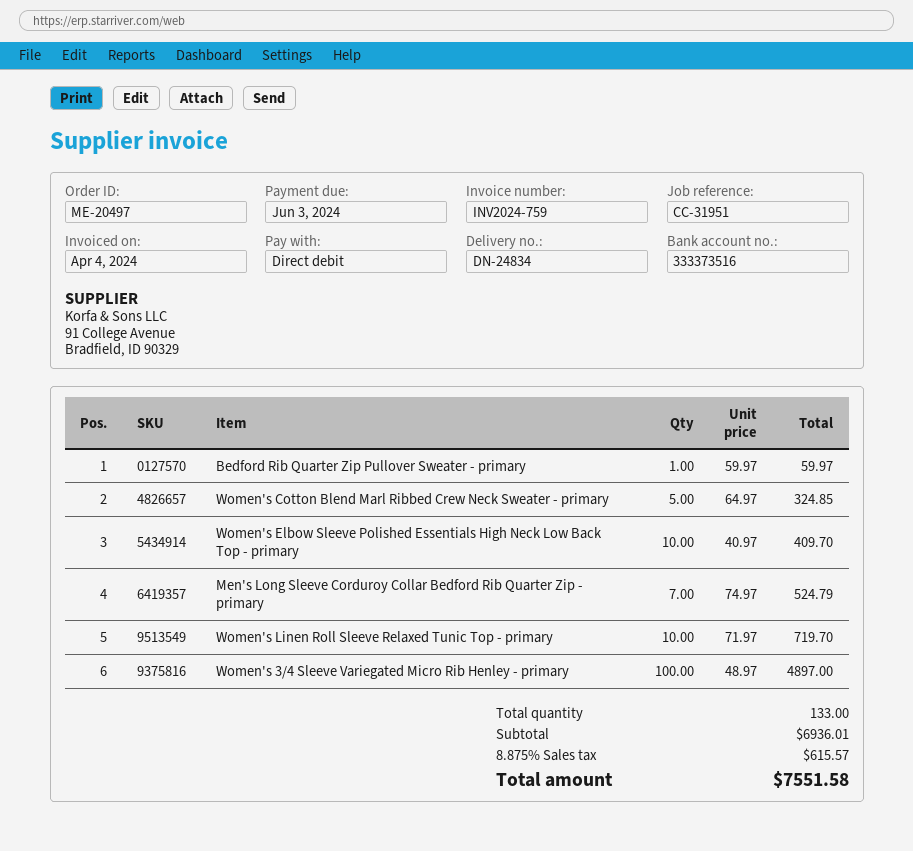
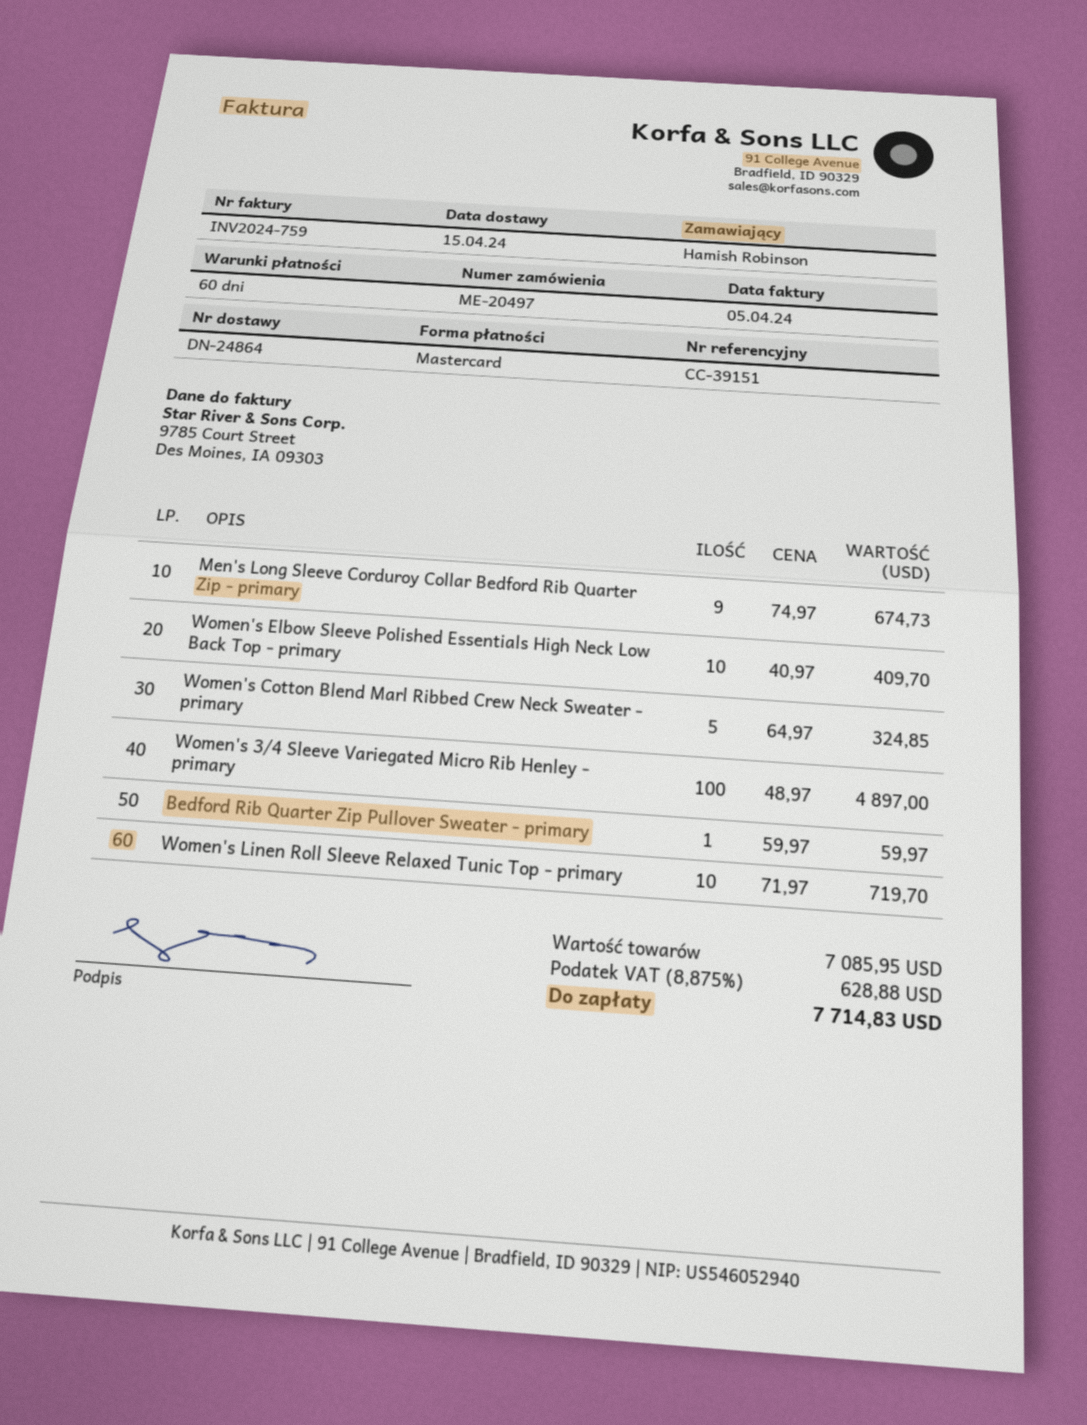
delivery note number: DN-24834 -> DN-24864
invoice date: 2024-04-04 -> 2024-04-05
reference: CC-31951 -> CC-39151
payment method: direct debit -> Mastercard
Men's Long Sleeve Corduroy Collar Bedford Rib Quarter Zip - primary: 7 x 74.97 = 524.79 -> 9 x 74.97 = 674.73
subtotal: 6936.01 -> 7085.95
tax: 8.875% = 615.57 -> 8.875% = 628.88
total: 7551.58 -> 7714.83

